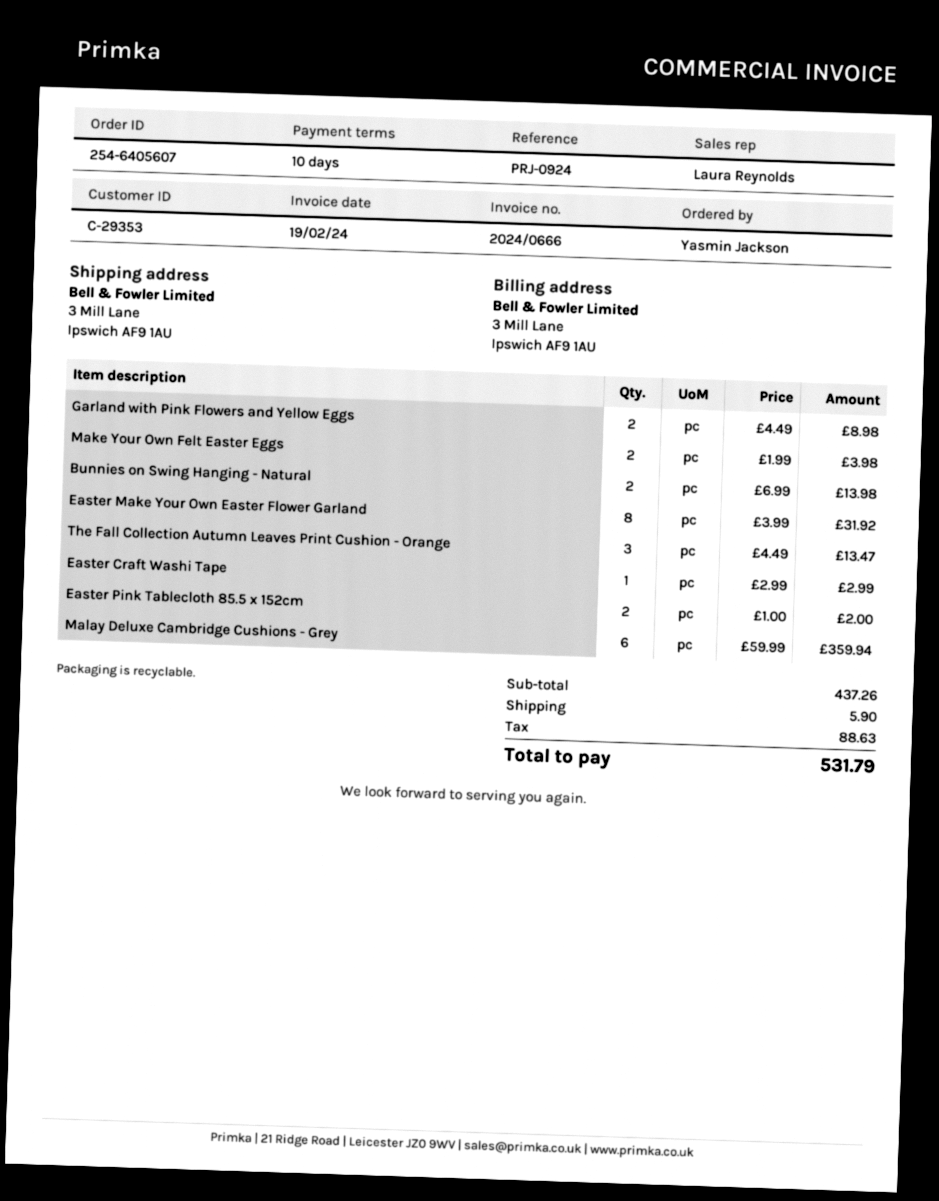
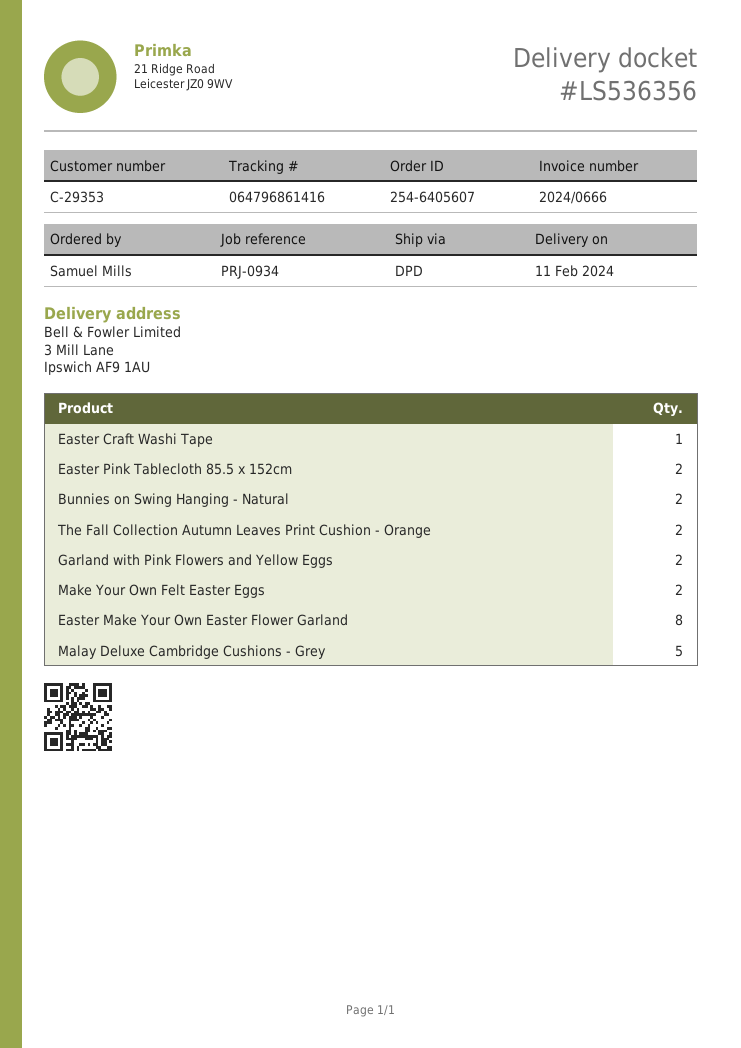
reference: PRJ-0924 -> PRJ-0934
ordered by: Yasmin Jackson -> Samuel Mills
The Fall Collection Autumn Leaves Print Cushion - Orange: 3 -> 2
Malay Deluxe Cambridge Cushions - Grey: 6 -> 5

